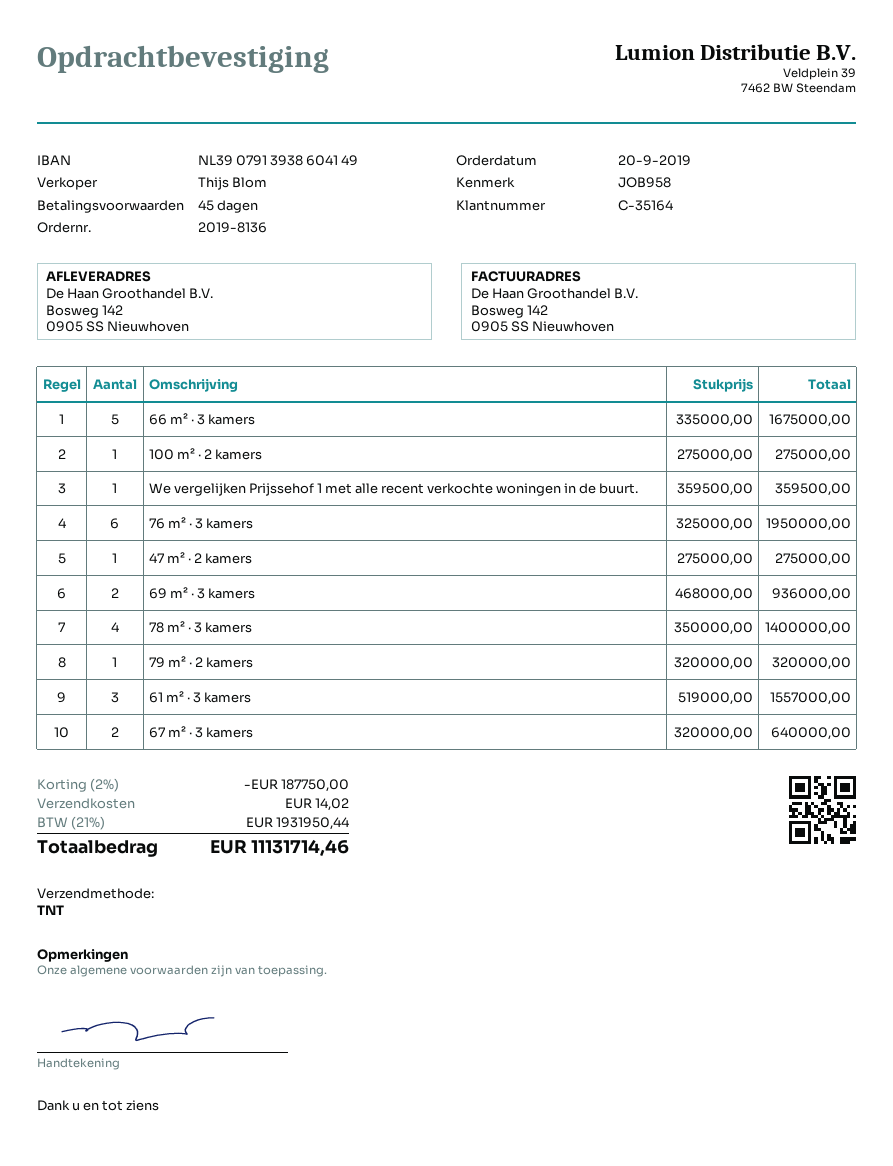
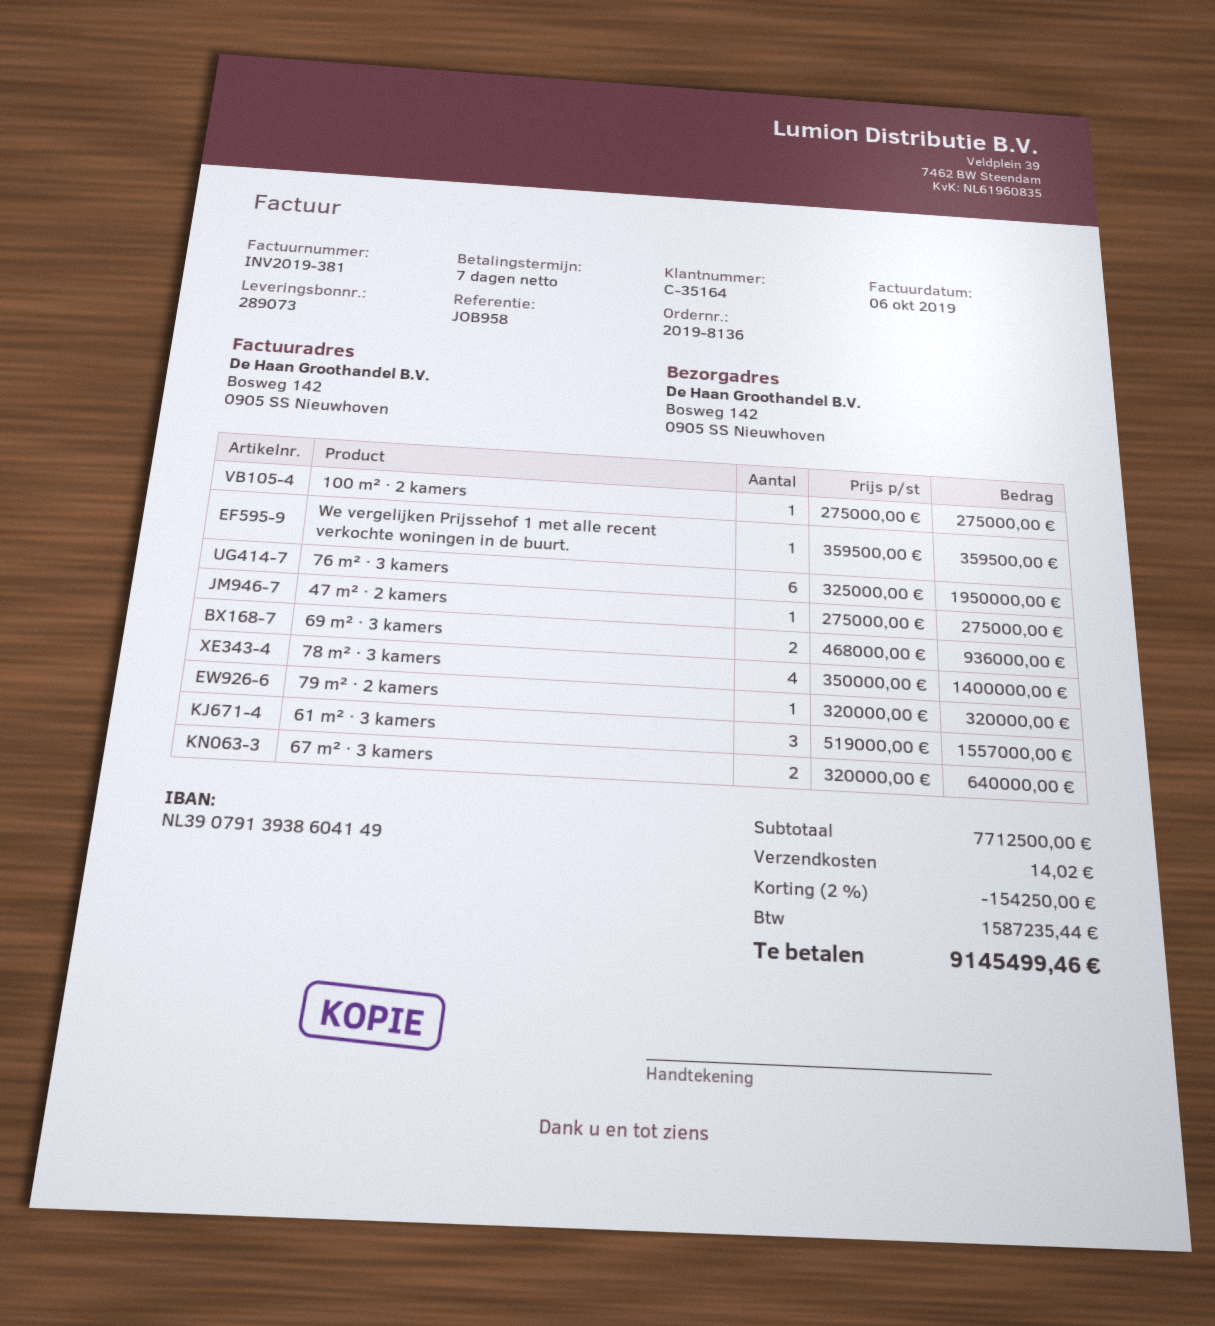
payment terms: 45 days -> 7 days
66 m² · 3 kamers: 5 x 335000.00 = 1675000.00 -> none
discount: 2% = 187750.00 -> 2% = 154250.00
tax: 1931950.44 -> 1587235.44
total: 11131714.46 -> 9145499.46

